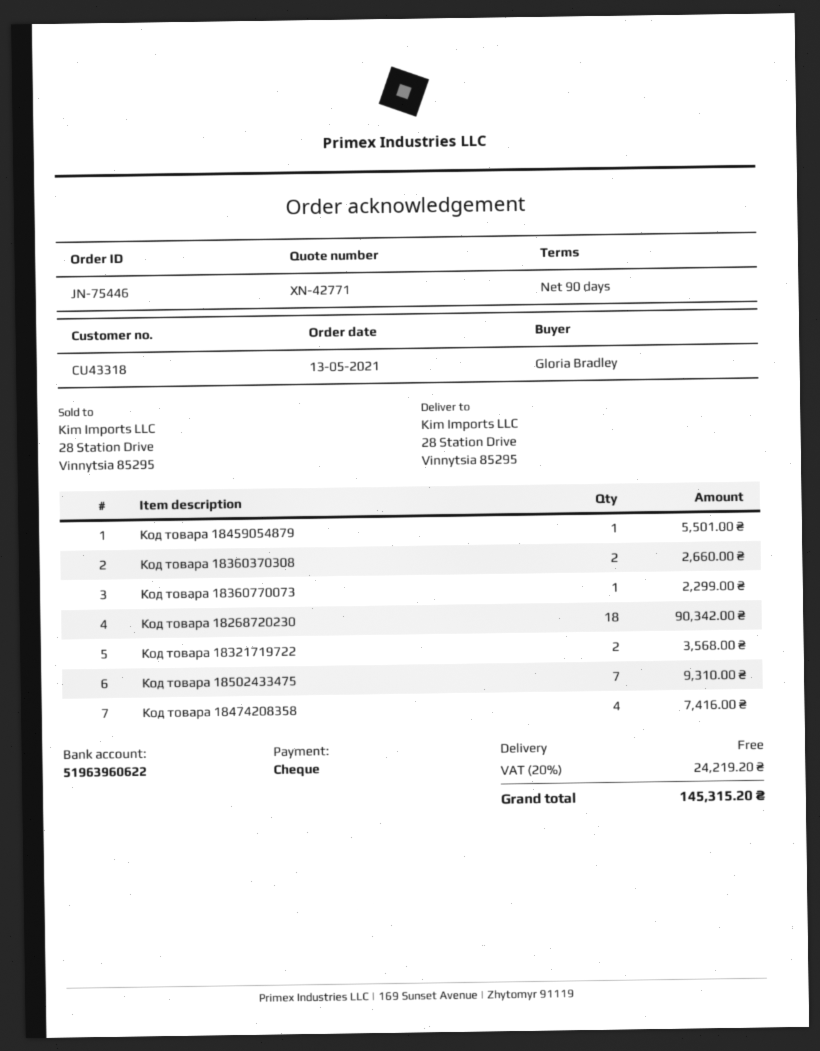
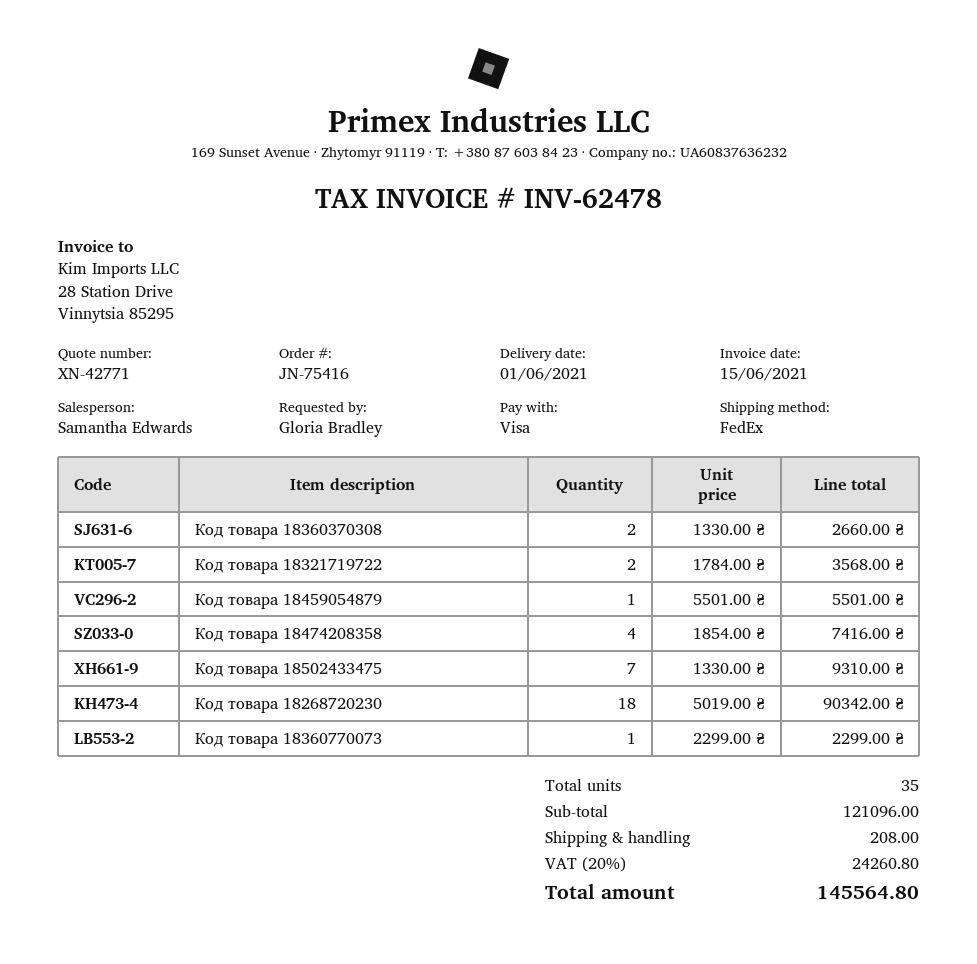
order number: JN-75446 -> JN-75416
payment method: cheque -> Visa
shipping: 0.00 -> 208.00
tax: 20% = 24219.20 -> 20% = 24260.80
total: 145315.20 -> 145564.80

